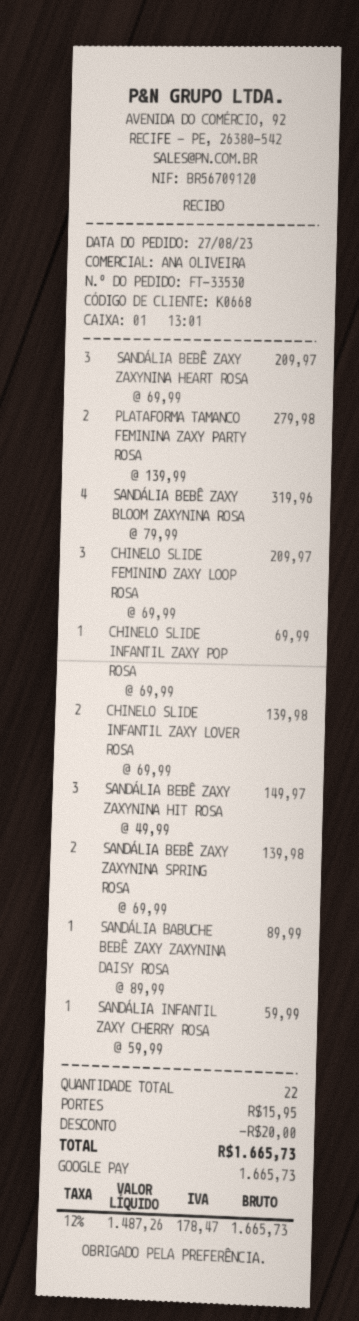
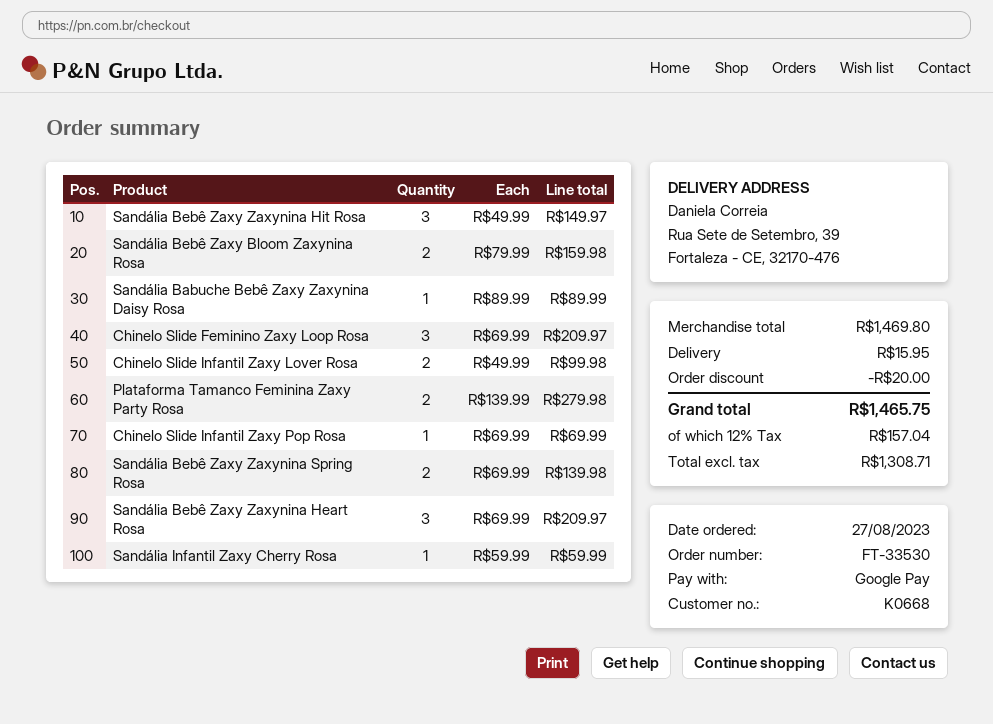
SANDÁLIA BEBÊ ZAXY BLOOM ZAXYNINA ROSA: 4 x 79.99 = 319.96 -> 2 x 79.99 = 159.98
CHINELO SLIDE INFANTIL ZAXY LOVER ROSA: 2 x 69.99 = 139.98 -> 2 x 49.99 = 99.98
net: 1487.26 -> 1308.71
tax: 12% = 178.47 -> 12% = 157.04
total: 1665.73 -> 1465.75

